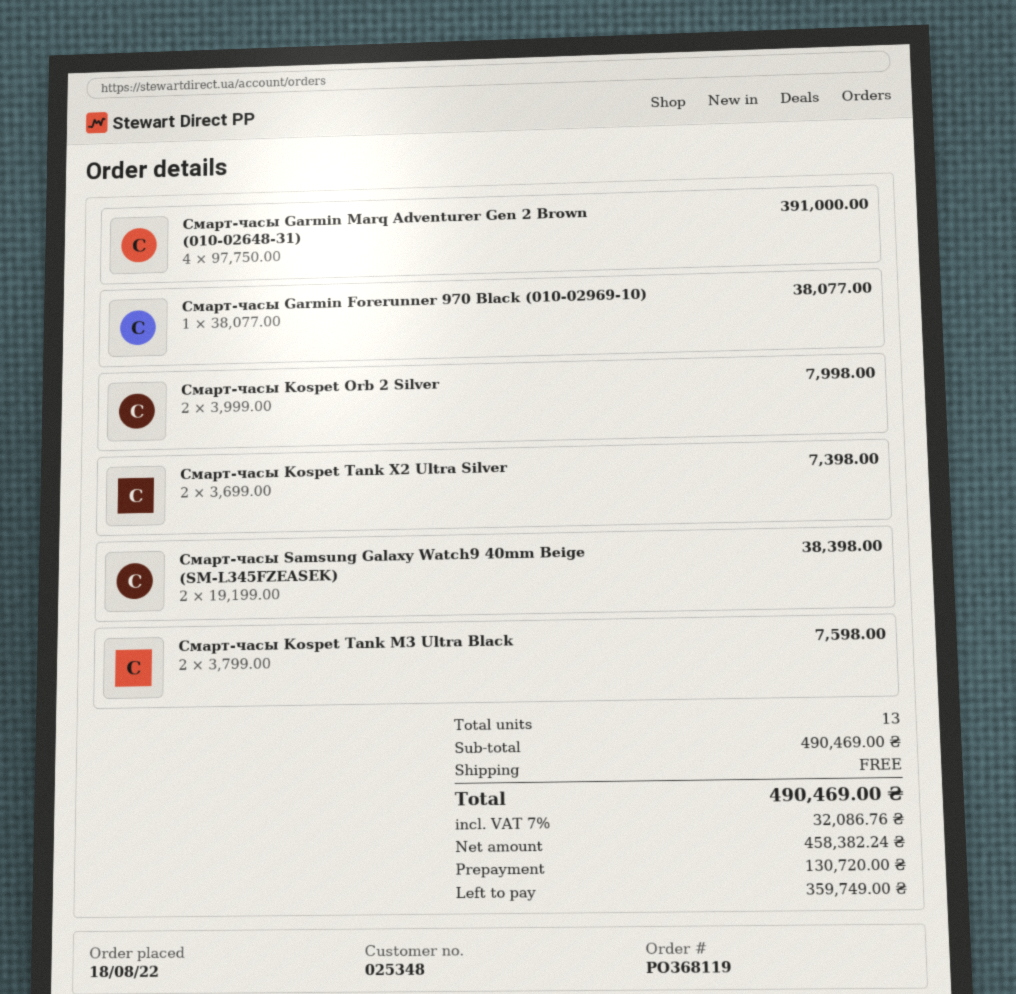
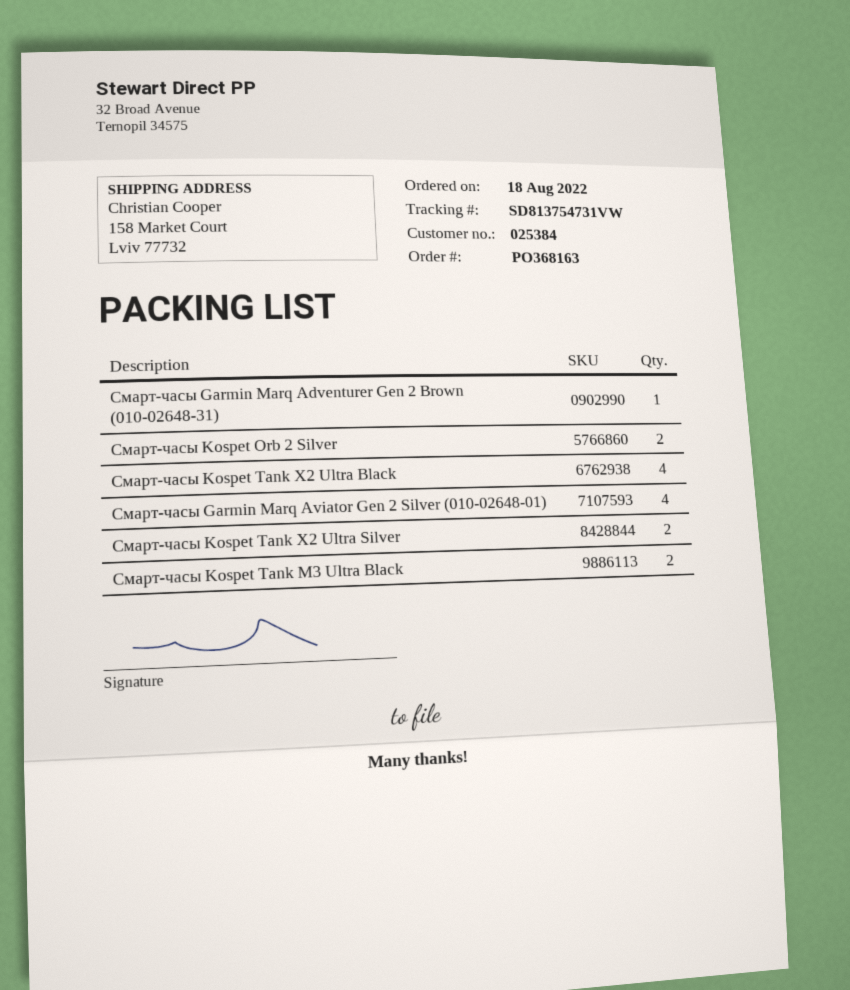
order number: PO368119 -> PO368163
customer number: 025348 -> 025384
Смарт-часы Garmin Marq Adventurer Gen 2 Brown (010-02648-31): 4 -> 1
Смарт-часы Garmin Forerunner 970 Black (010-02969-10): 1 -> none
Смарт-часы Samsung Galaxy Watch9 40mm Beige (SM-L345FZEASEK): 2 -> none
Смарт-часы Kospet Tank X2 Ultra Black: none -> 4
Смарт-часы Garmin Marq Aviator Gen 2 Silver (010-02648-01): none -> 4

